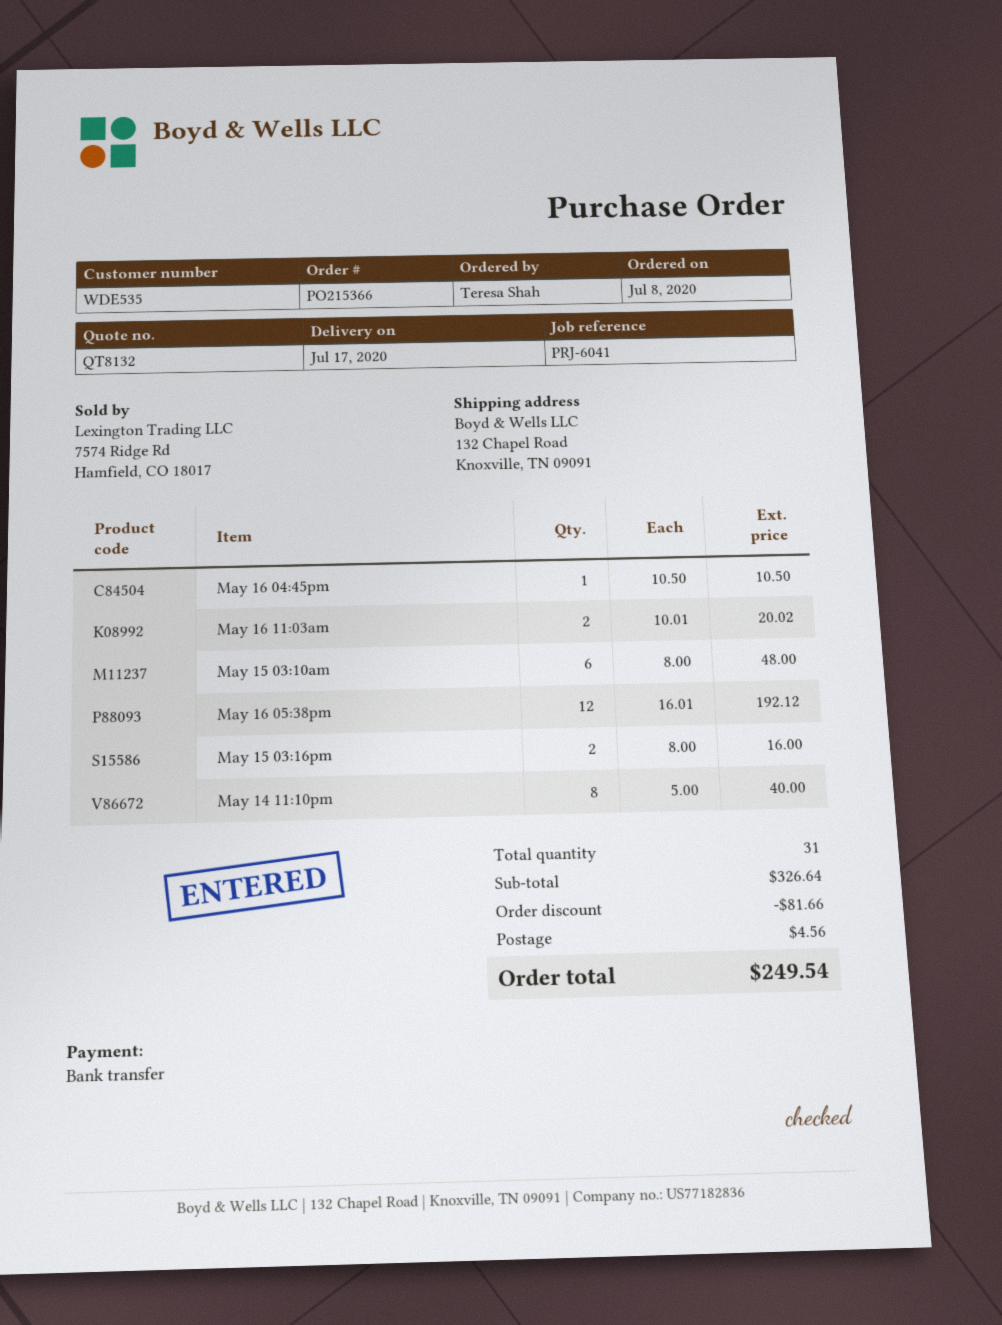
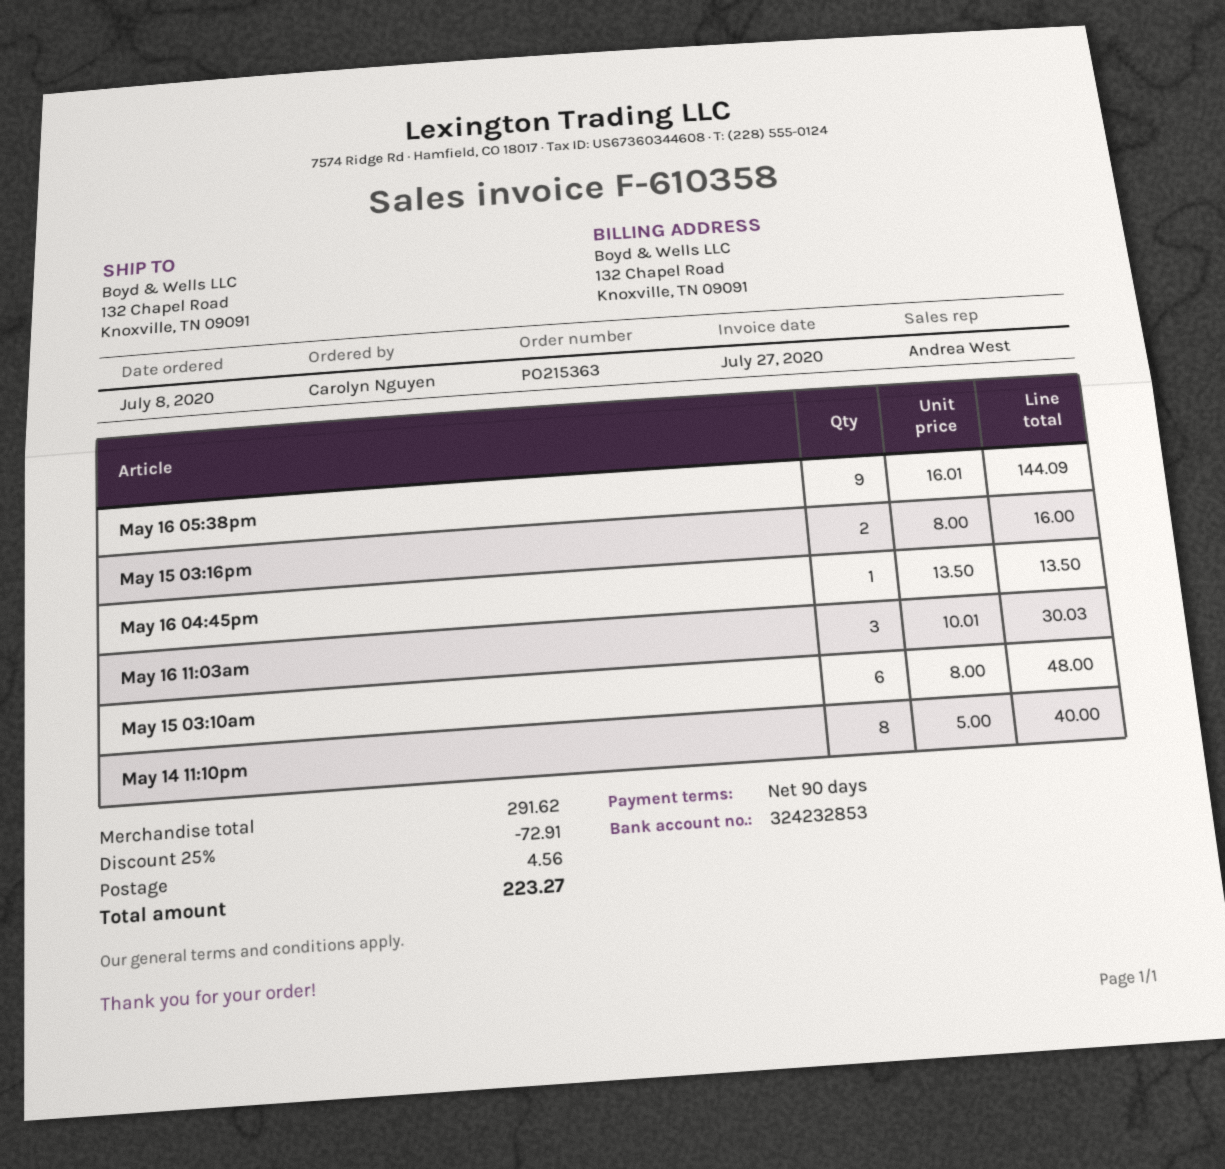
order number: PO215366 -> PO215363
ordered by: Teresa Shah -> Carolyn Nguyen
May 16 04:45pm: 1 x 10.50 = 10.50 -> 1 x 13.50 = 13.50
May 16 11:03am: 2 x 10.01 = 20.02 -> 3 x 10.01 = 30.03
May 16 05:38pm: 12 x 16.01 = 192.12 -> 9 x 16.01 = 144.09
subtotal: 326.64 -> 291.62
discount: 81.66 -> 72.91
total: 249.54 -> 223.27

